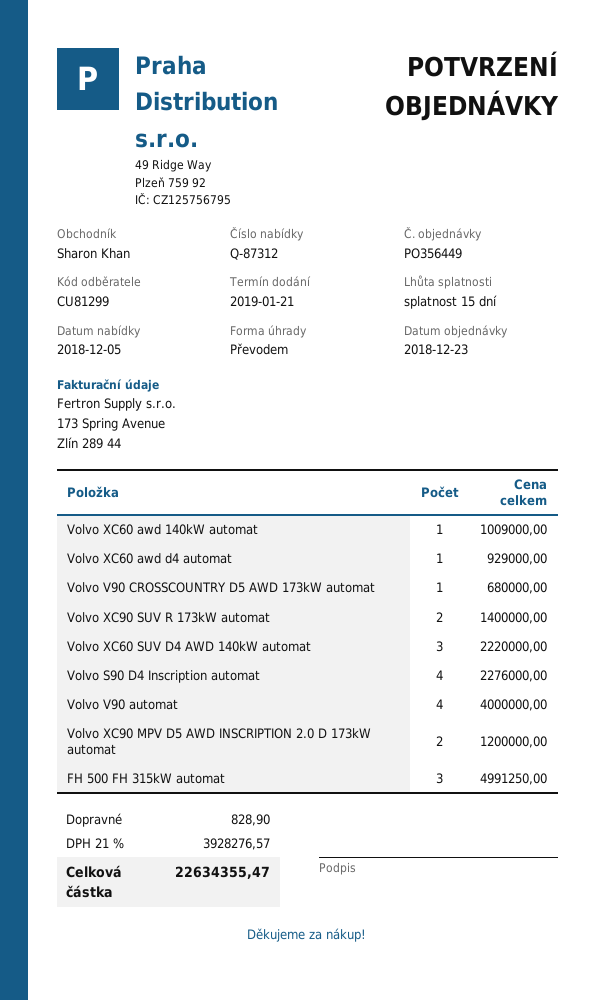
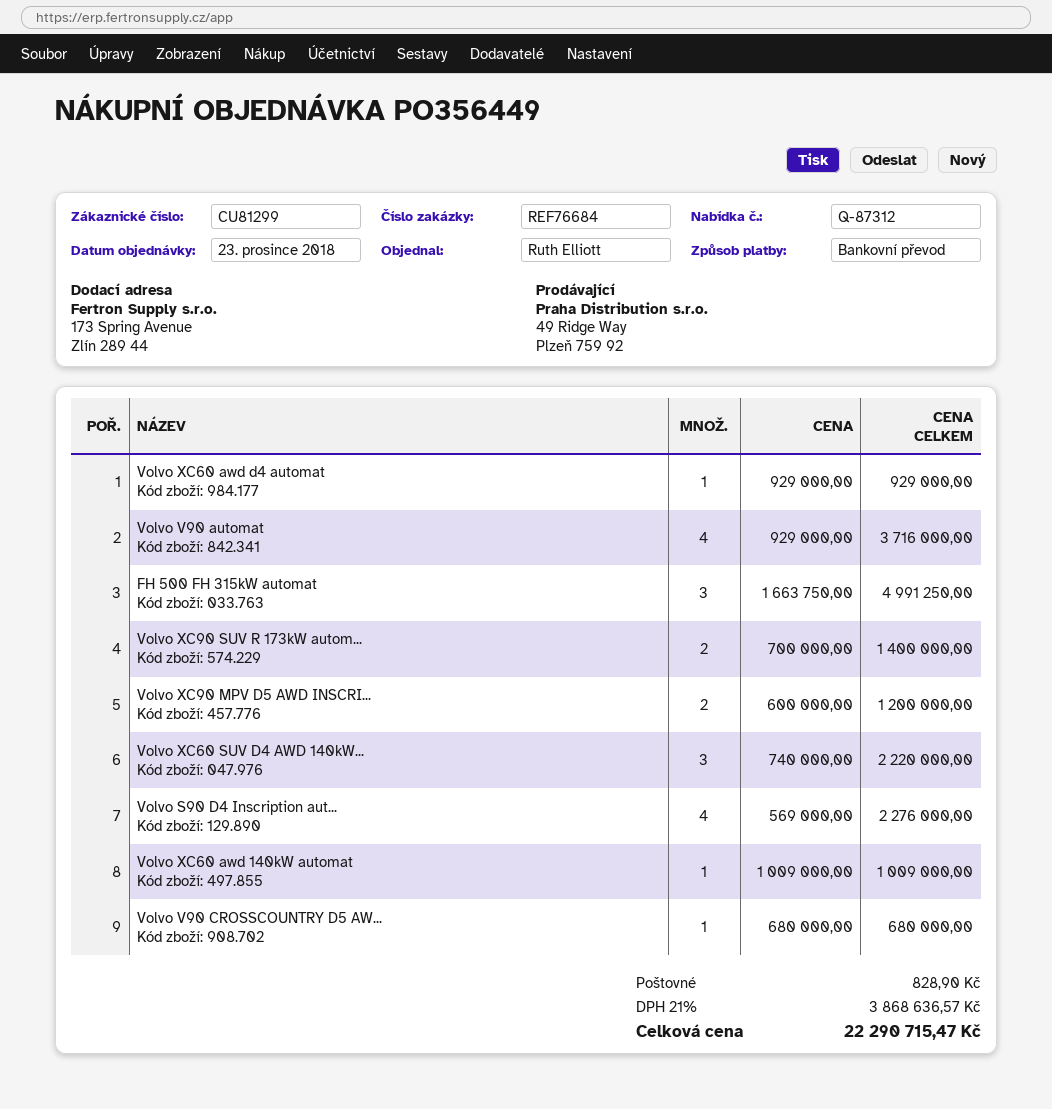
Volvo V90 automat: 4 for 4000000.00 -> 4 for 3716000.00
tax: 21% = 3928276.57 -> 21% = 3868636.57
total: 22634355.47 -> 22290715.47

